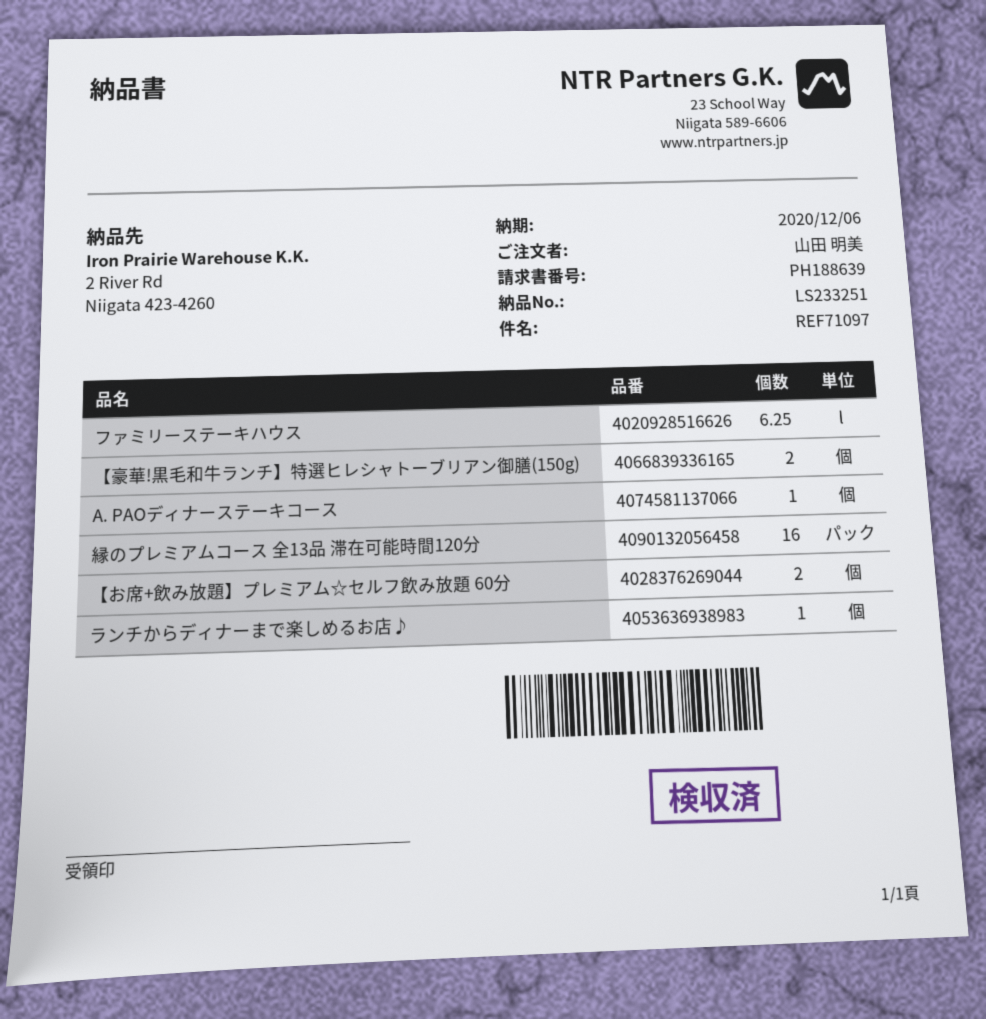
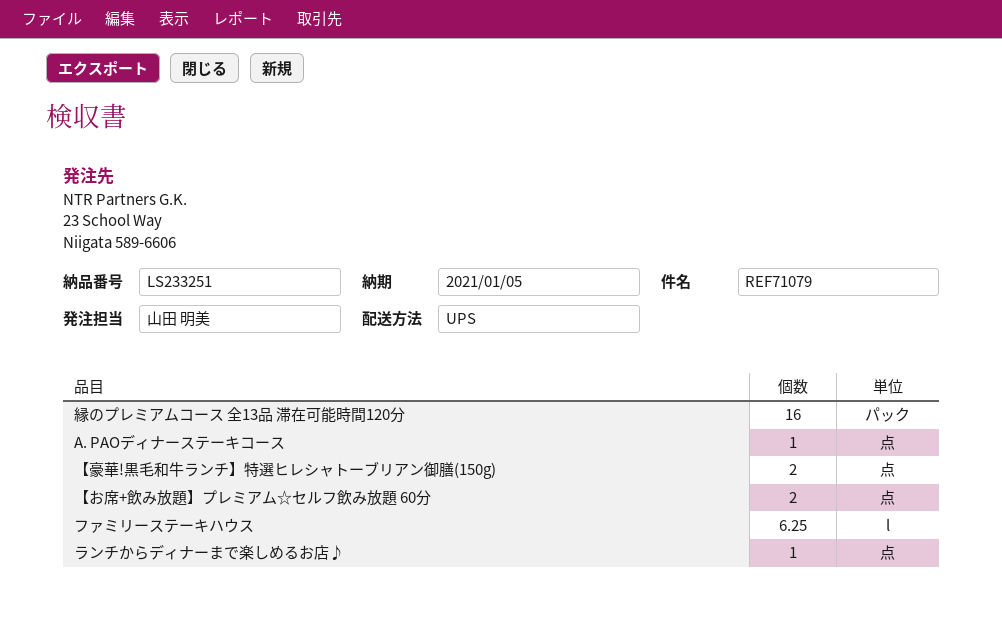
delivery date: 2020-12-06 -> 2021-01-05
reference: REF71097 -> REF71079

